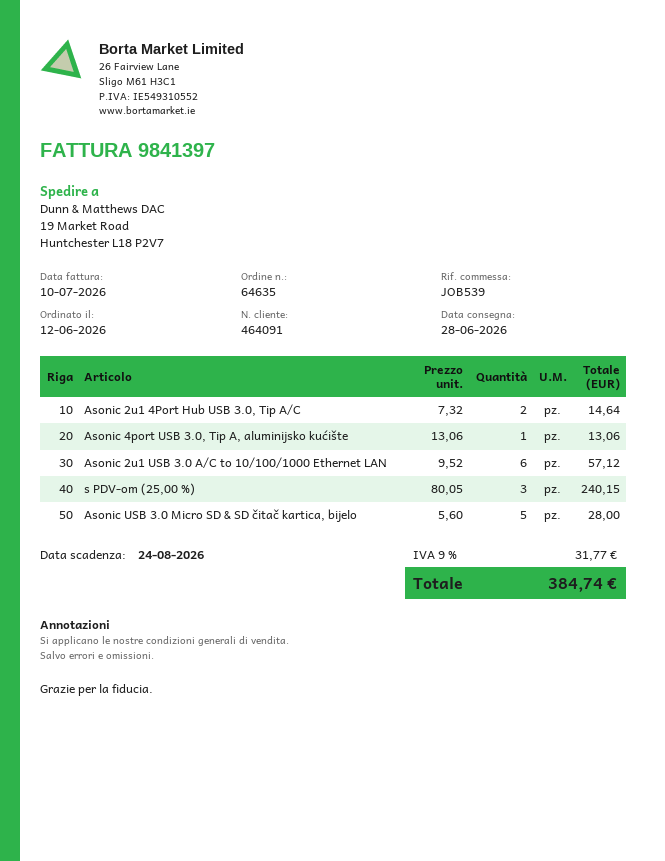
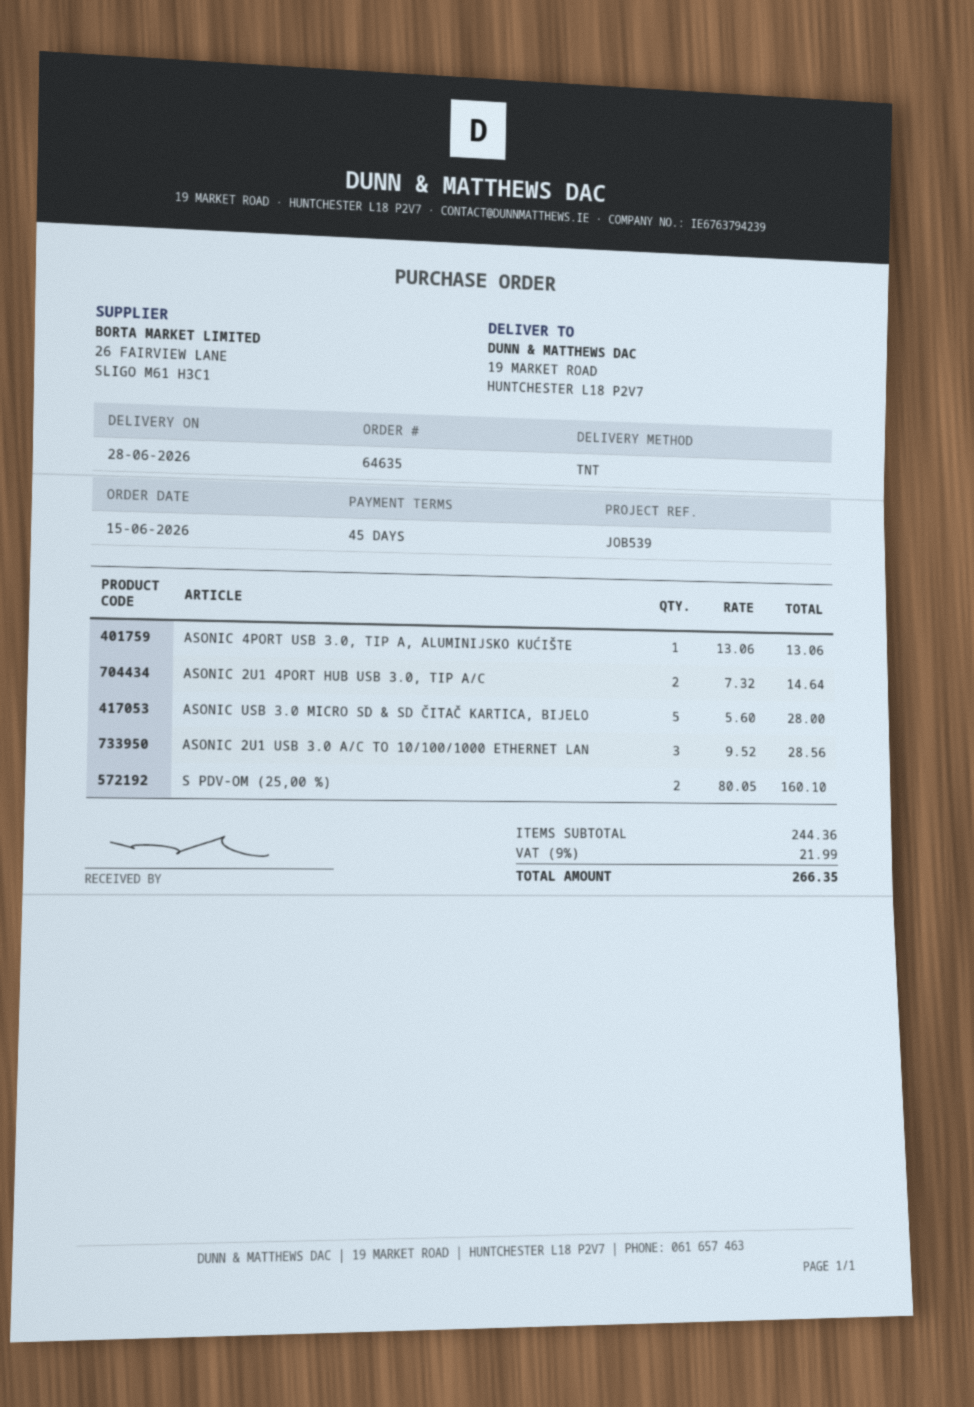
order date: 2026-06-12 -> 2026-06-15
Asonic 2u1 USB 3.0 A/C to 10/100/1000 Ethernet LAN: 6 x 9.52 = 57.12 -> 3 x 9.52 = 28.56
s PDV-om (25,00 %): 3 x 80.05 = 240.15 -> 2 x 80.05 = 160.10
tax: 9% = 31.77 -> 9% = 21.99
total: 384.74 -> 266.35

